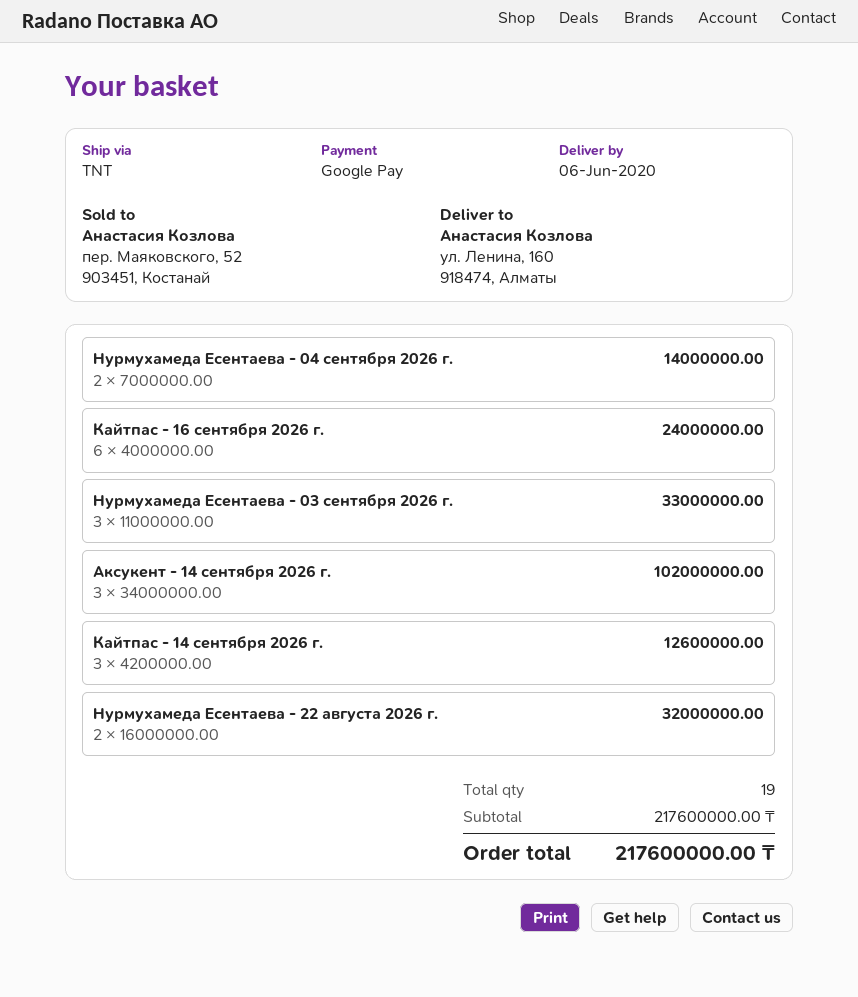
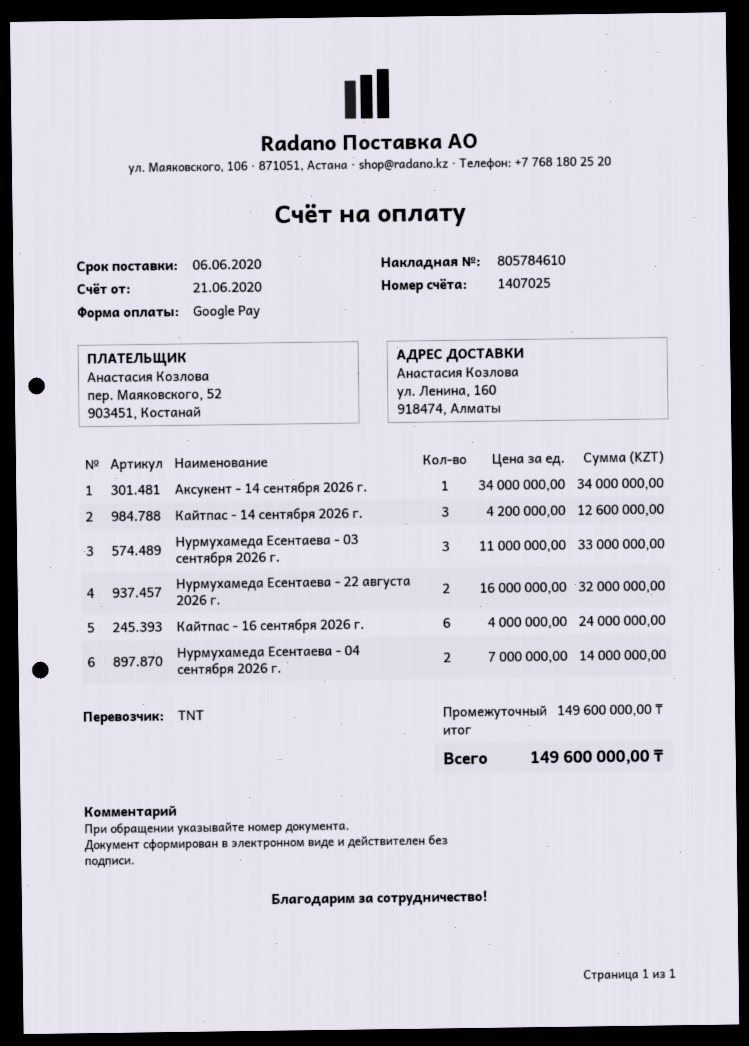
Аксукент - 14 сентября 2026 г.: 3 x 34000000.00 = 102000000.00 -> 1 x 34000000.00 = 34000000.00
subtotal: 217600000.00 -> 149600000.00
total: 217600000.00 -> 149600000.00

